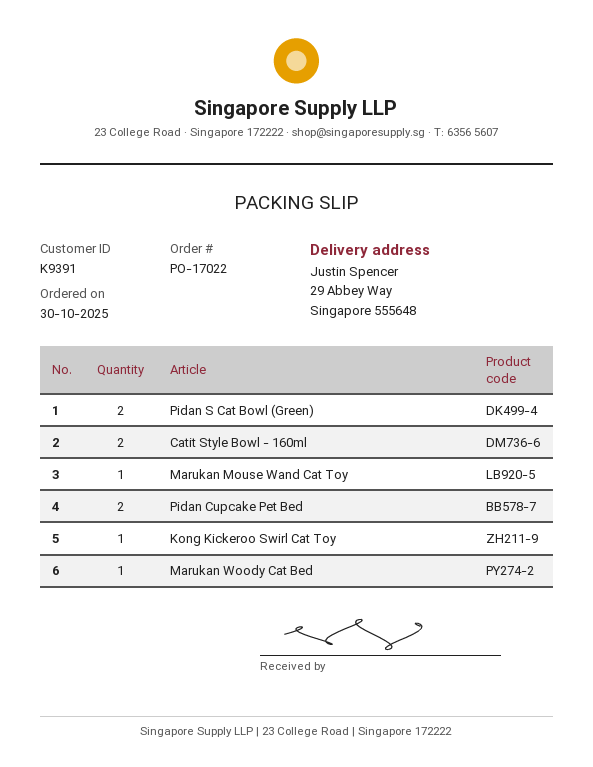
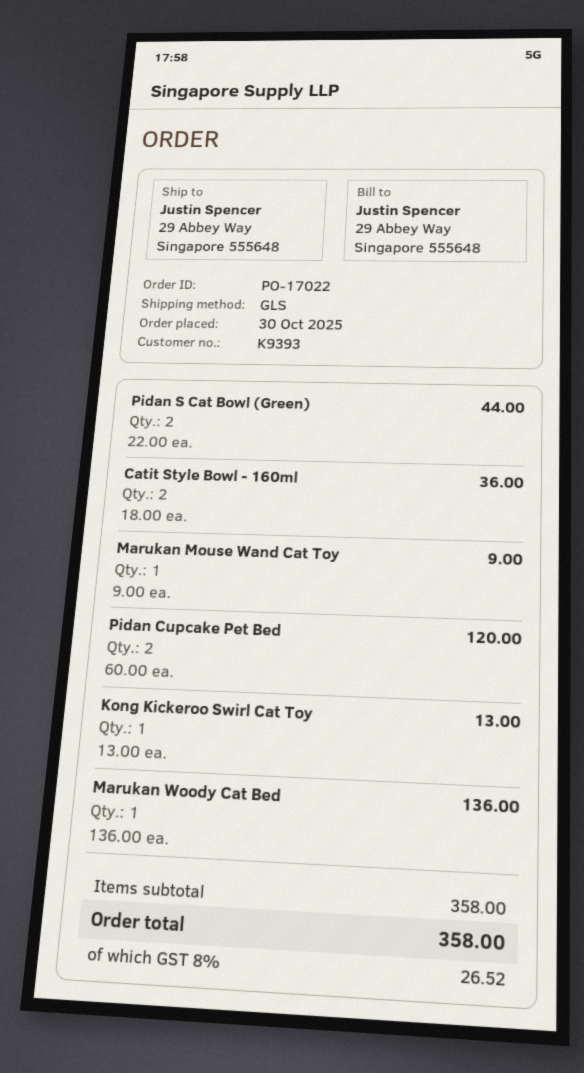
customer number: K9391 -> K9393

